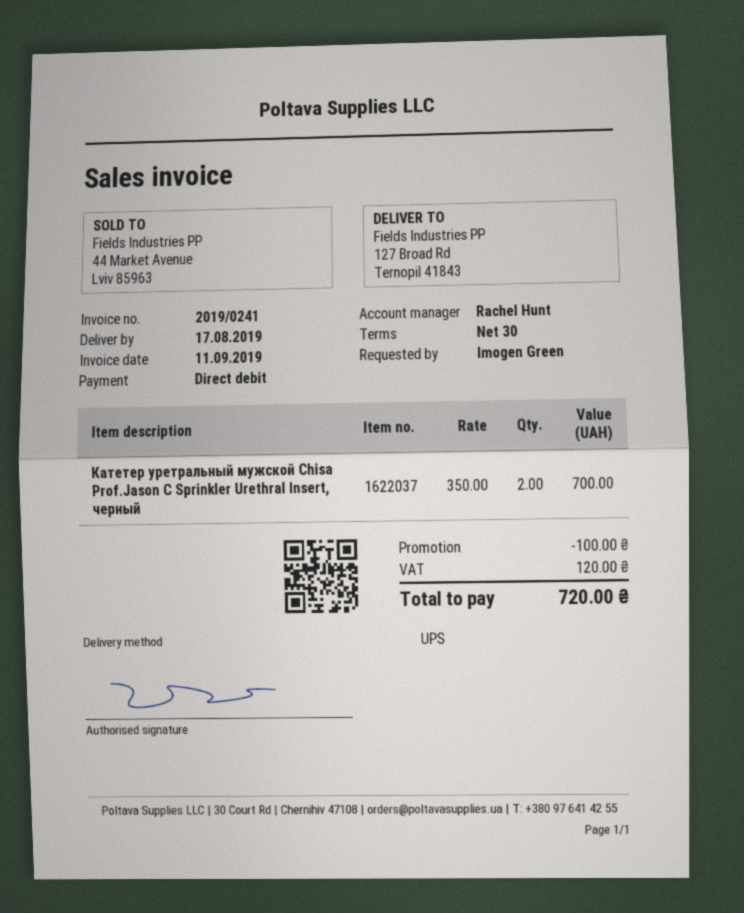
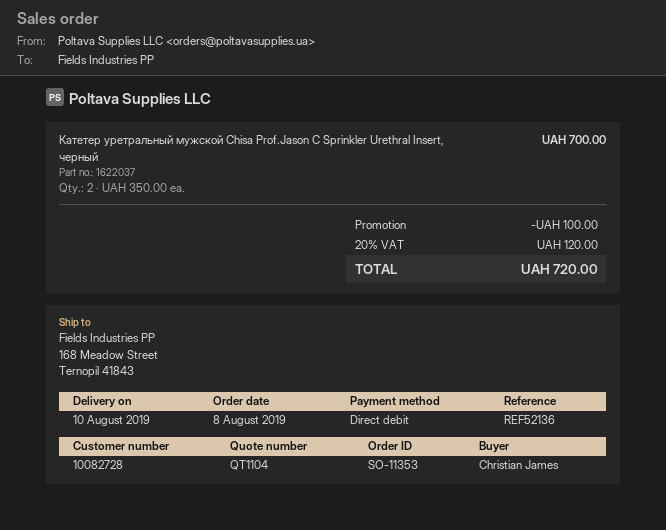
delivery date: 2019-08-17 -> 2019-08-10
ordered by: Imogen Green -> Christian James
ship to: 127 Broad Rd, Ternopil 41843 -> 168 Meadow Street, Ternopil 41843

